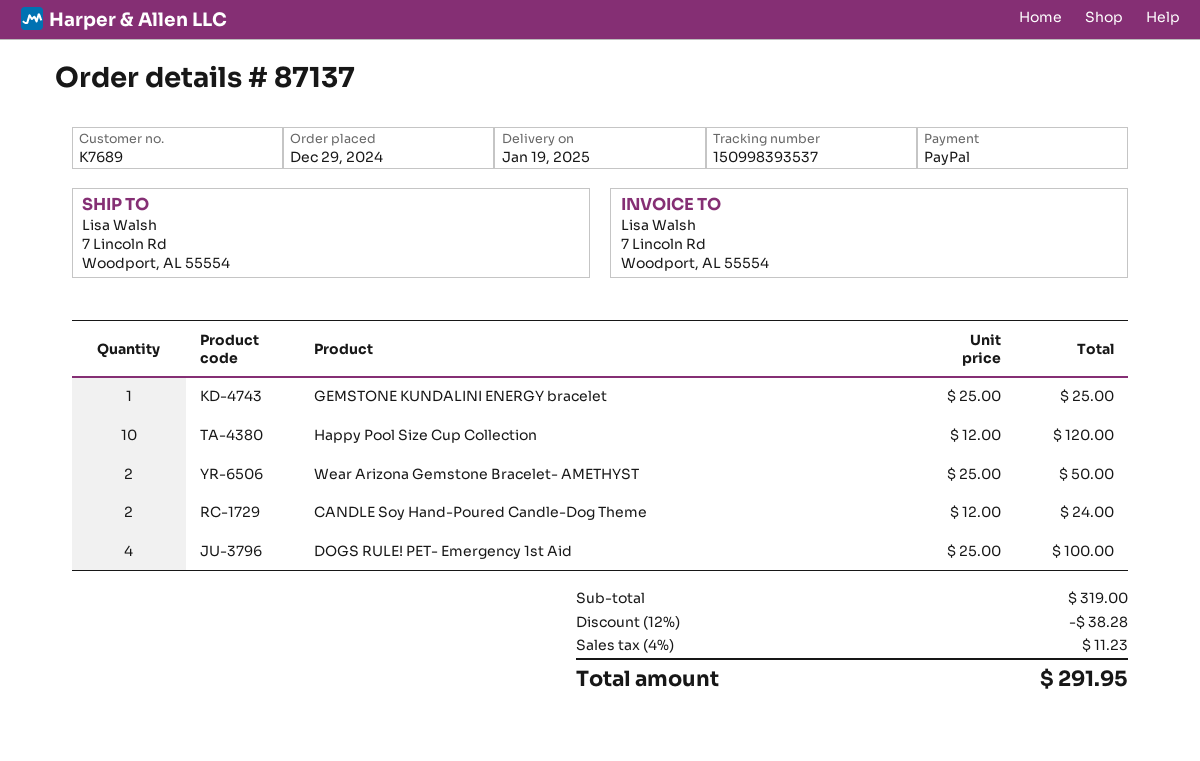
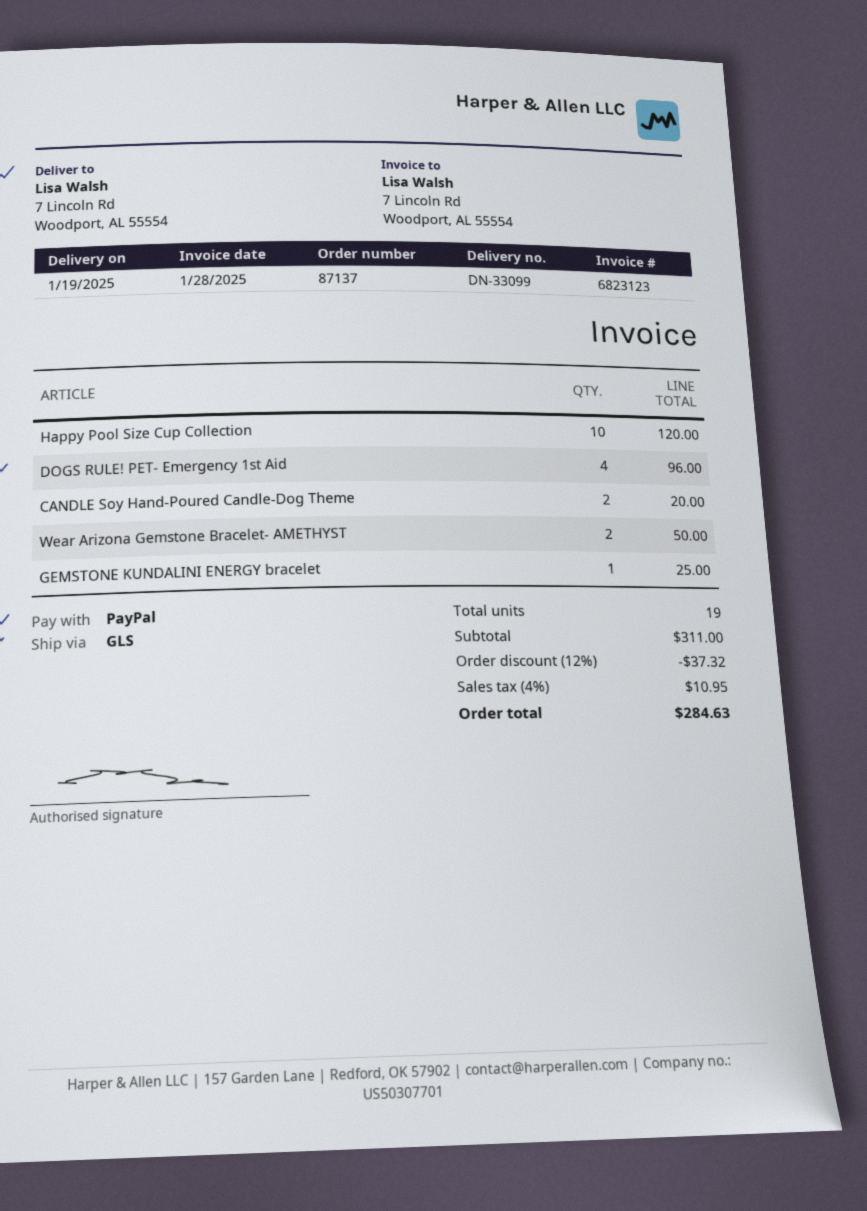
CANDLE Soy Hand-Poured Candle-Dog Theme: 2 for 24.00 -> 2 for 20.00
DOGS RULE! PET- Emergency 1st Aid: 4 for 100.00 -> 4 for 96.00
subtotal: 319.00 -> 311.00
discount: 12% = 38.28 -> 12% = 37.32
tax: 4% = 11.23 -> 4% = 10.95
total: 291.95 -> 284.63

